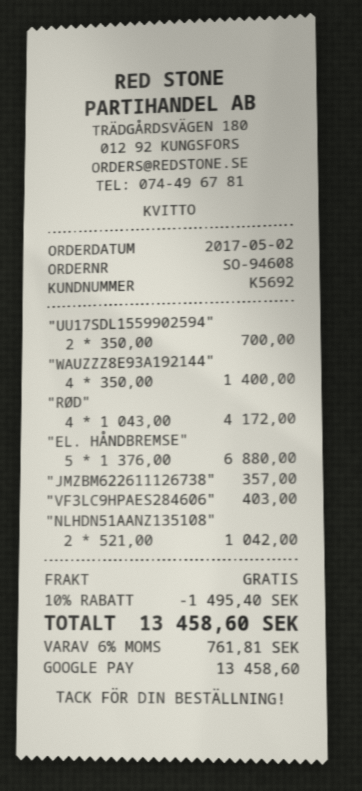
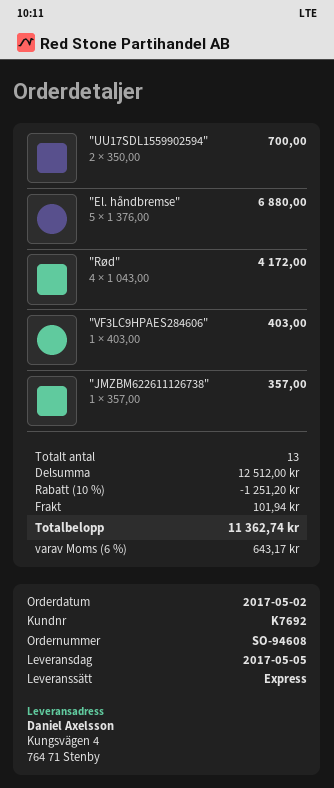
customer number: K5692 -> K7692
"WAUZZZ8E93A192144": 4 x 350.00 = 1400.00 -> none
"NLHDN51AANZ135108": 2 x 521.00 = 1042.00 -> none
discount: 10% = 1495.40 -> 10% = 1251.20
shipping: 0.00 -> 101.94
tax: 6% = 761.81 -> 6% = 643.17
total: 13458.60 -> 11362.74

